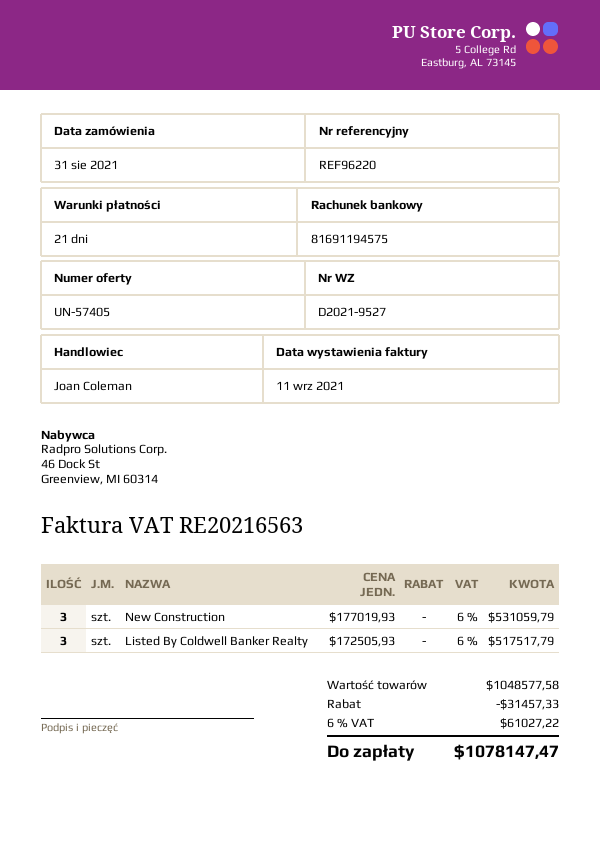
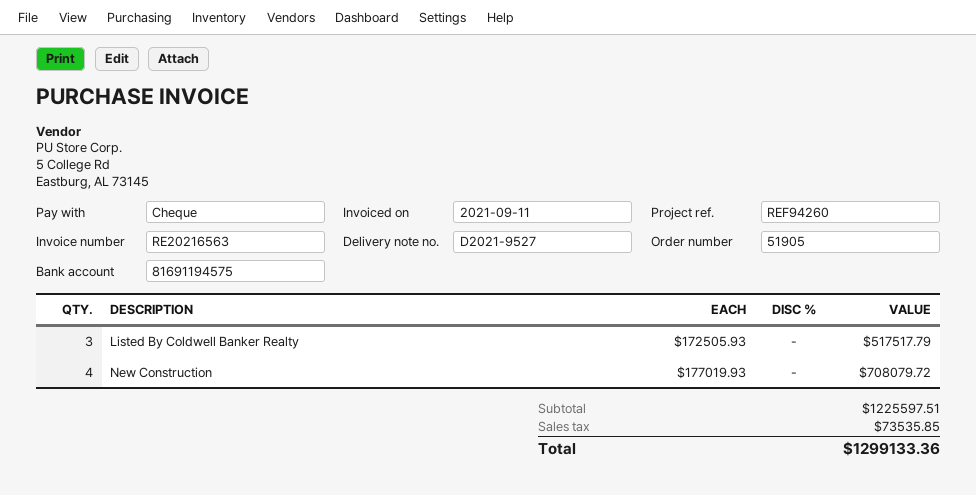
reference: REF96220 -> REF94260
New Construction: 3 x 177019.93 = 531059.79 -> 4 x 177019.93 = 708079.72
subtotal: 1048577.58 -> 1225597.51
discount: 31457.33 -> none
tax: 61027.22 -> 73535.85
total: 1078147.47 -> 1299133.36

